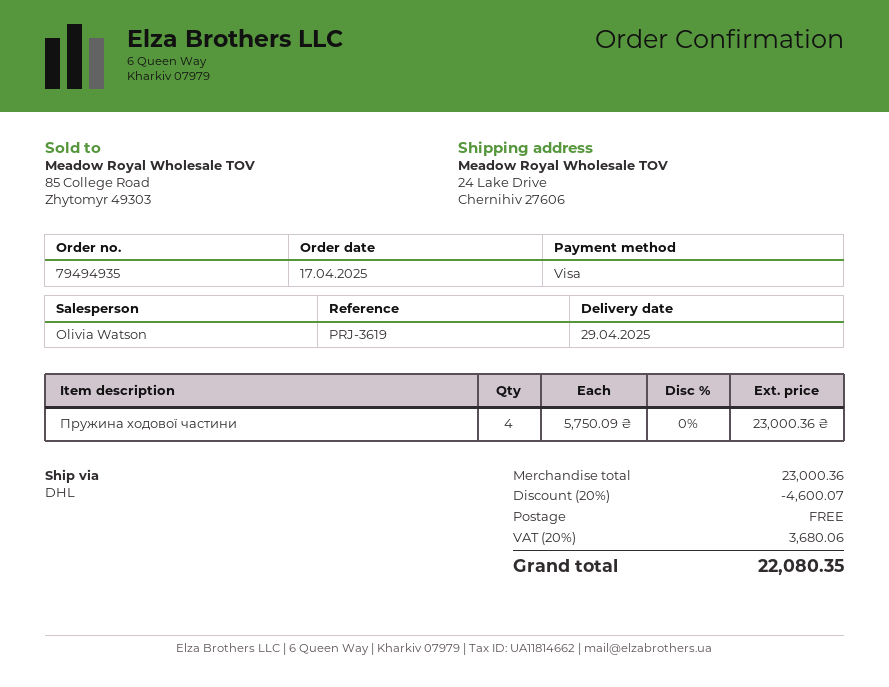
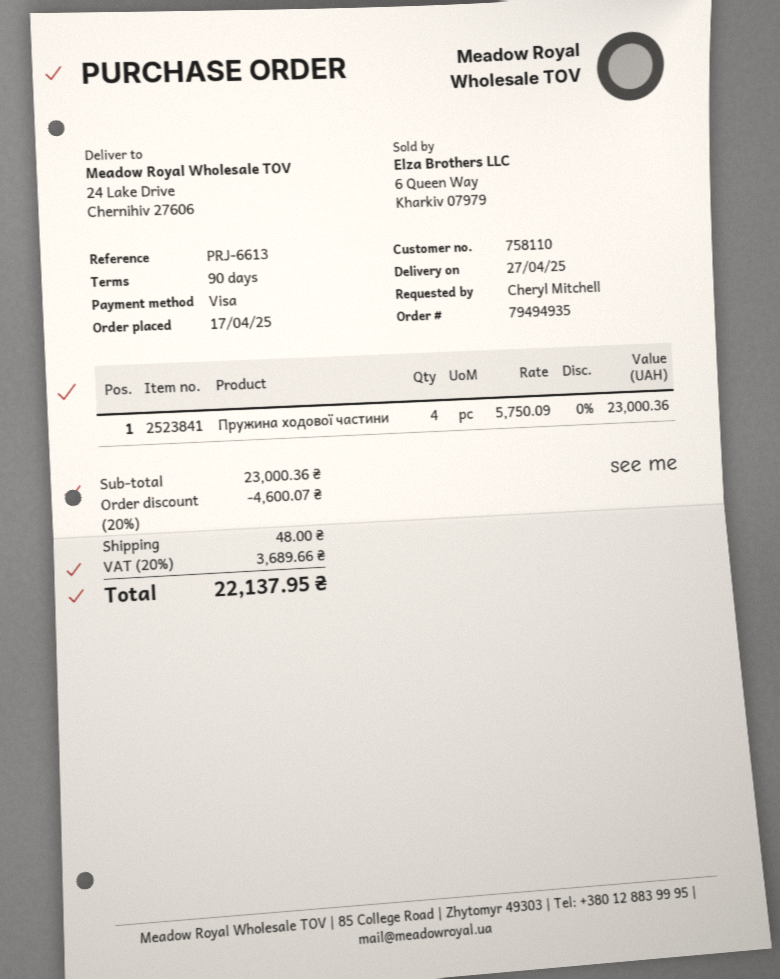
delivery date: 2025-04-29 -> 2025-04-27
reference: PRJ-3619 -> PRJ-6613
shipping: 0.00 -> 48.00
tax: 20% = 3680.06 -> 20% = 3689.66
total: 22080.35 -> 22137.95

